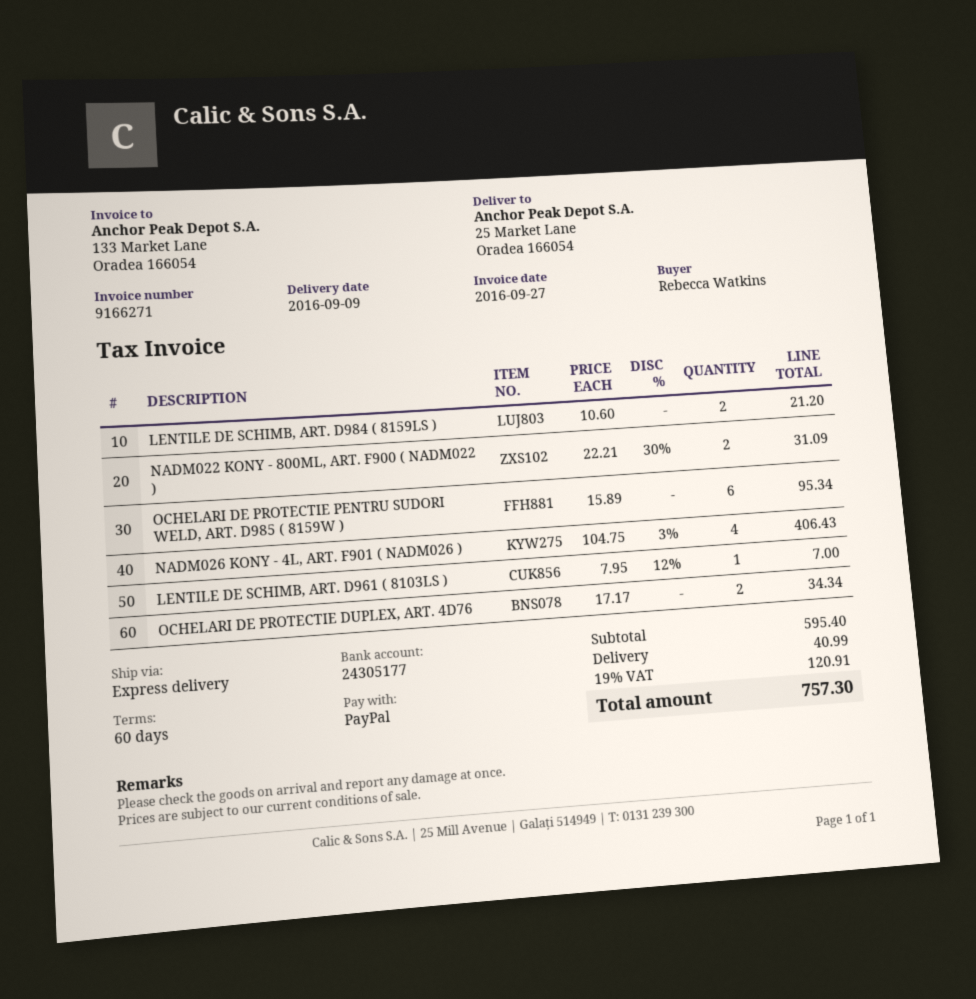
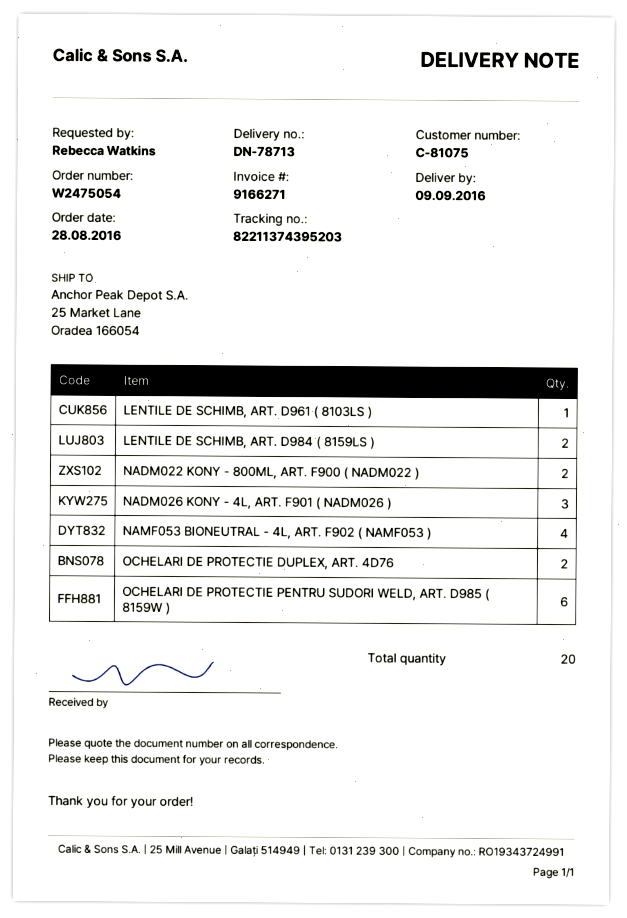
NADM026 KONY - 4L, ART. F901 ( NADM026 ): 4 -> 3
NAMF053 BIONEUTRAL - 4L, ART. F902 ( NAMF053 ): none -> 4

